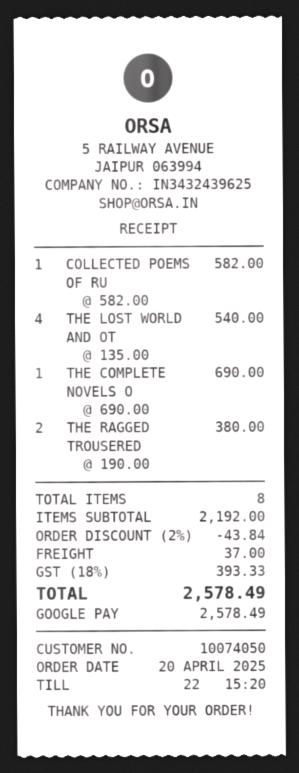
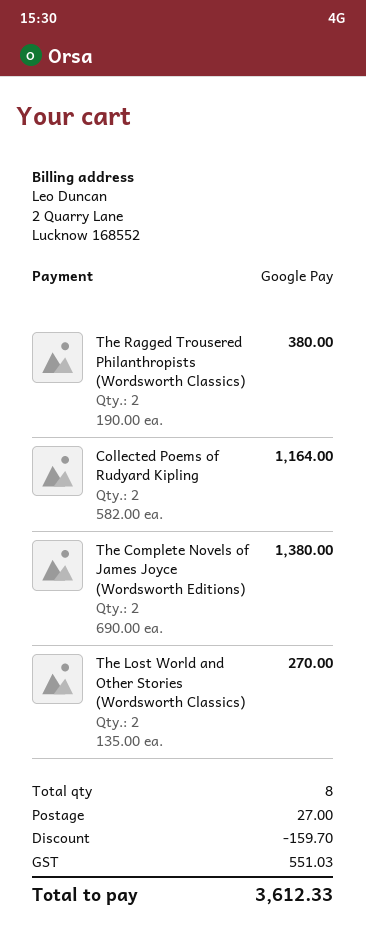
COLLECTED POEMS OF RU: 1 x 582.00 = 582.00 -> 2 x 582.00 = 1164.00
THE LOST WORLD AND OT: 4 x 135.00 = 540.00 -> 2 x 135.00 = 270.00
THE COMPLETE NOVELS O: 1 x 690.00 = 690.00 -> 2 x 690.00 = 1380.00
discount: 43.84 -> 159.70
shipping: 37.00 -> 27.00
tax: 393.33 -> 551.03
total: 2578.49 -> 3612.33

